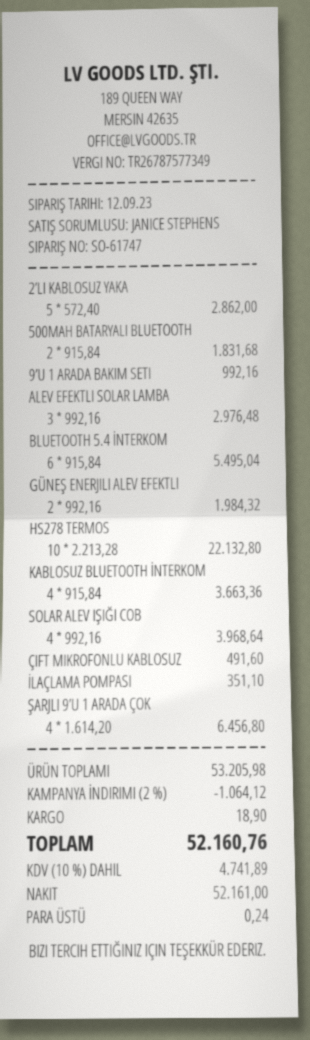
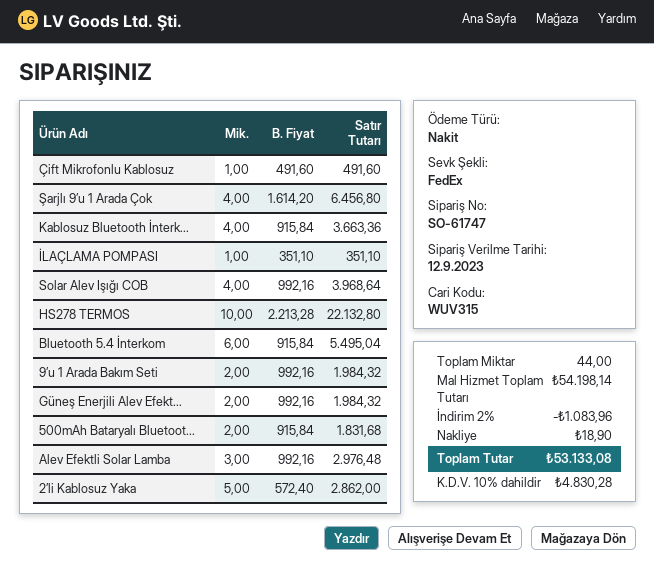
9’U 1 ARADA BAKIM SETI: 1 x 992.16 = 992.16 -> 2 x 992.16 = 1984.32
subtotal: 53205.98 -> 54198.14
discount: 2% = 1064.12 -> 2% = 1083.96
tax: 10% = 4741.89 -> 10% = 4830.28
total: 52160.76 -> 53133.08

